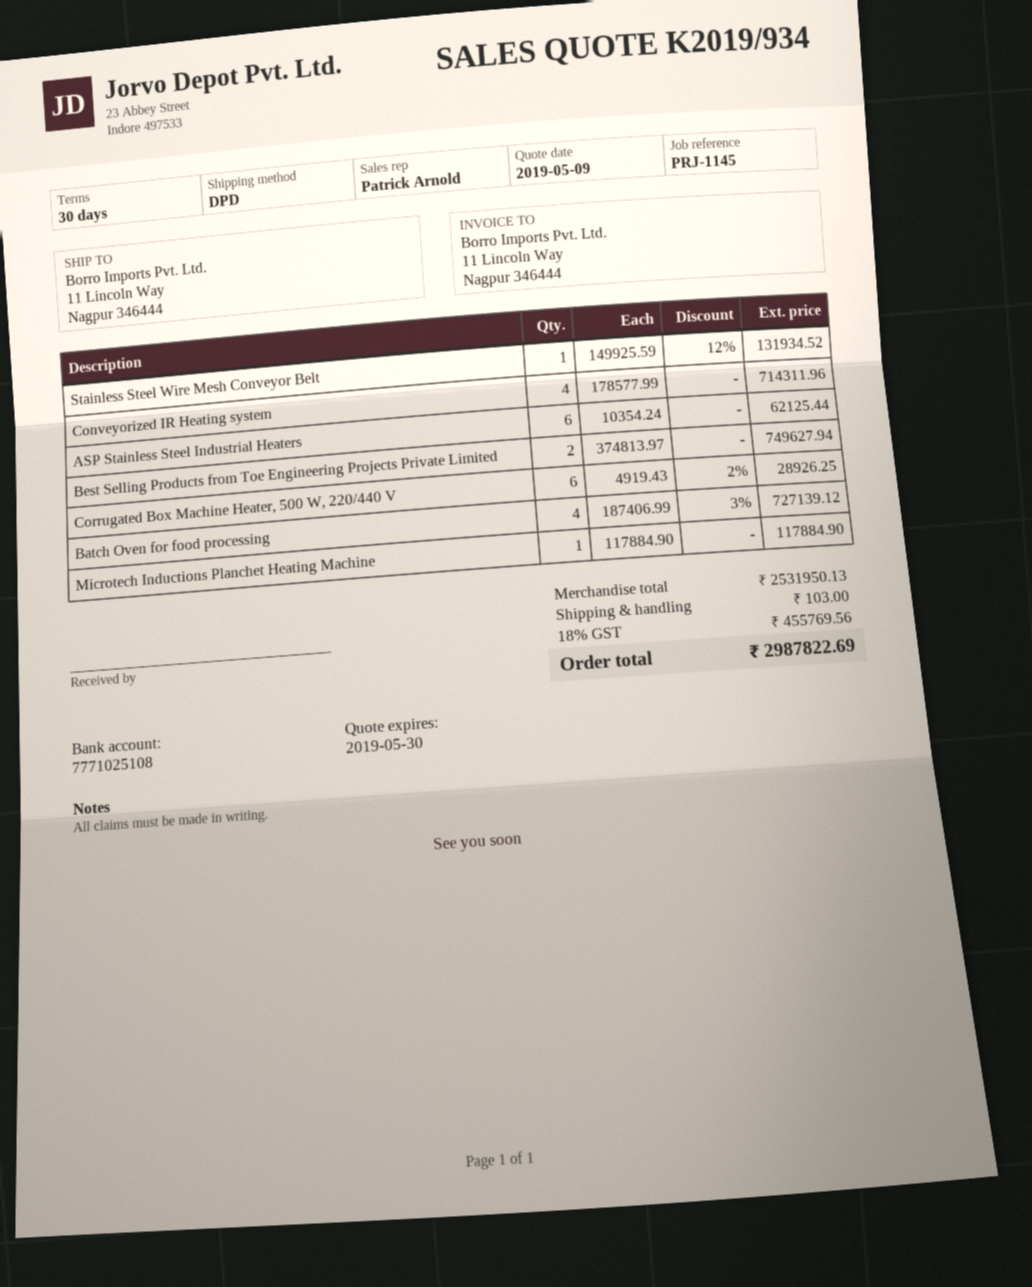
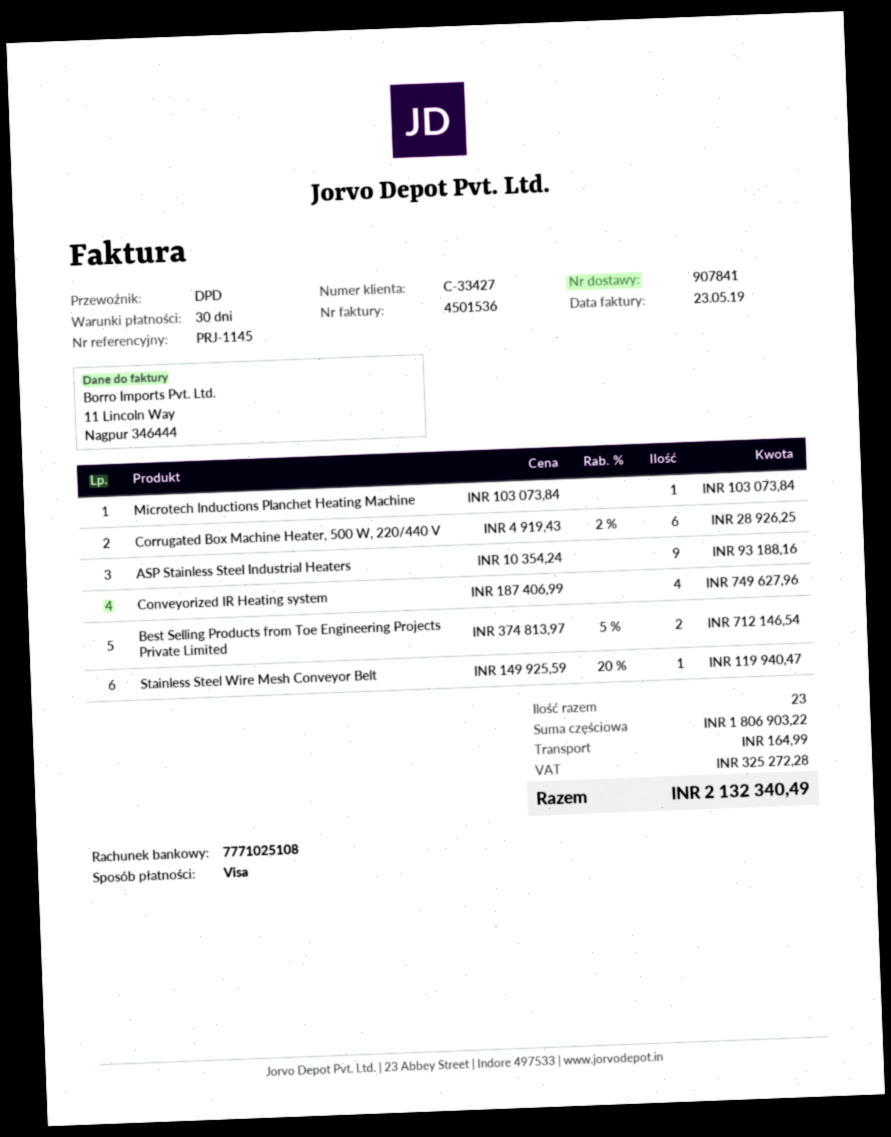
Stainless Steel Wire Mesh Conveyor Belt: 1 x 149925.59 - 12% = 131934.52 -> 1 x 149925.59 - 20% = 119940.47
Conveyorized IR Heating system: 4 x 178577.99 = 714311.96 -> 4 x 187406.99 = 749627.96
ASP Stainless Steel Industrial Heaters: 6 x 10354.24 = 62125.44 -> 9 x 10354.24 = 93188.16
Best Selling Products from Toe Engineering Projects Private Limited: 2 x 374813.97 = 749627.94 -> 2 x 374813.97 - 5% = 712146.54
Batch Oven for food processing: 4 x 187406.99 - 3% = 727139.12 -> none
Microtech Inductions Planchet Heating Machine: 1 x 117884.90 = 117884.90 -> 1 x 103073.84 = 103073.84
subtotal: 2531950.13 -> 1806903.22
shipping: 103.00 -> 164.99
tax: 455769.56 -> 325272.28
total: 2987822.69 -> 2132340.49

